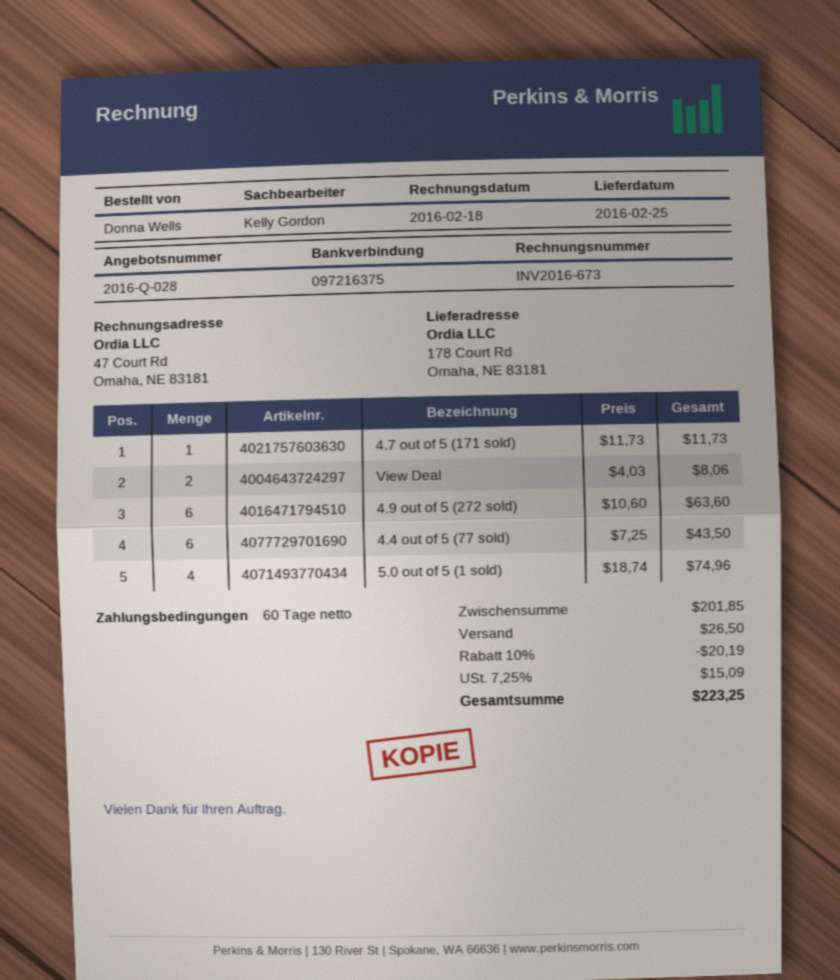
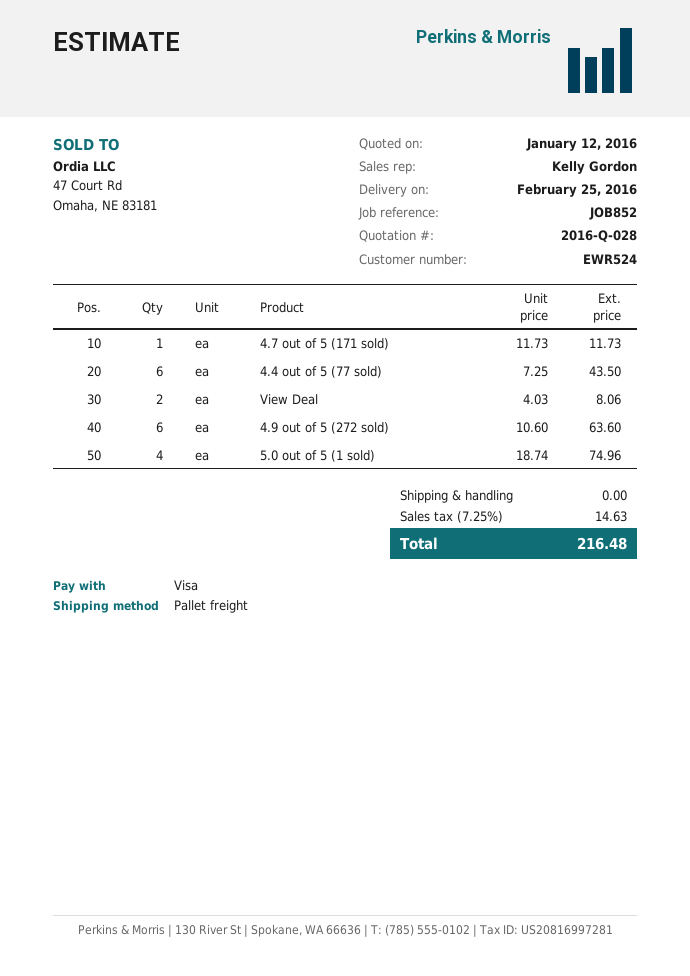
discount: 10% = 20.19 -> none
shipping: 26.50 -> 0.00
tax: 7.25% = 15.09 -> 7.25% = 14.63
total: 223.25 -> 216.48

